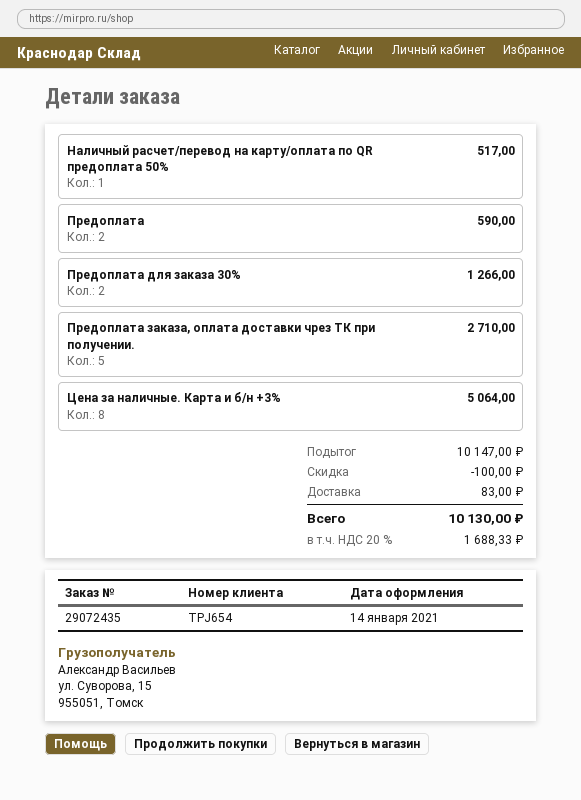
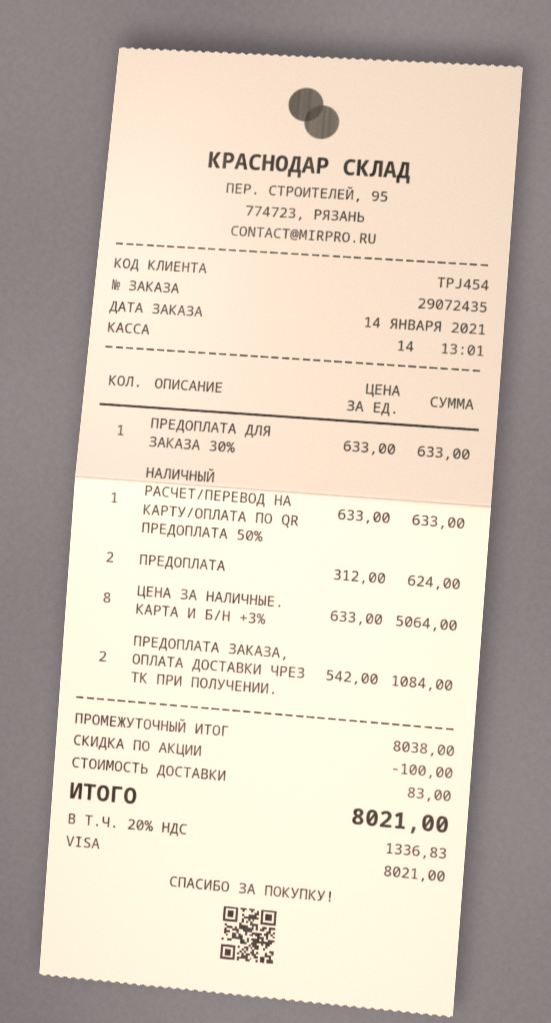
customer number: TPJ654 -> TPJ454
Наличный расчет/перевод на карту/оплата по QR предоплата 50%: 1 for 517.00 -> 1 for 633.00
Предоплата: 2 for 590.00 -> 2 for 624.00
Предоплата для заказа 30%: 2 for 1266.00 -> 1 for 633.00
Предоплата заказа, оплата доставки чрез ТК при получении.: 5 for 2710.00 -> 2 for 1084.00
subtotal: 10147.00 -> 8038.00
tax: 20% = 1688.33 -> 20% = 1336.83
total: 10130.00 -> 8021.00

